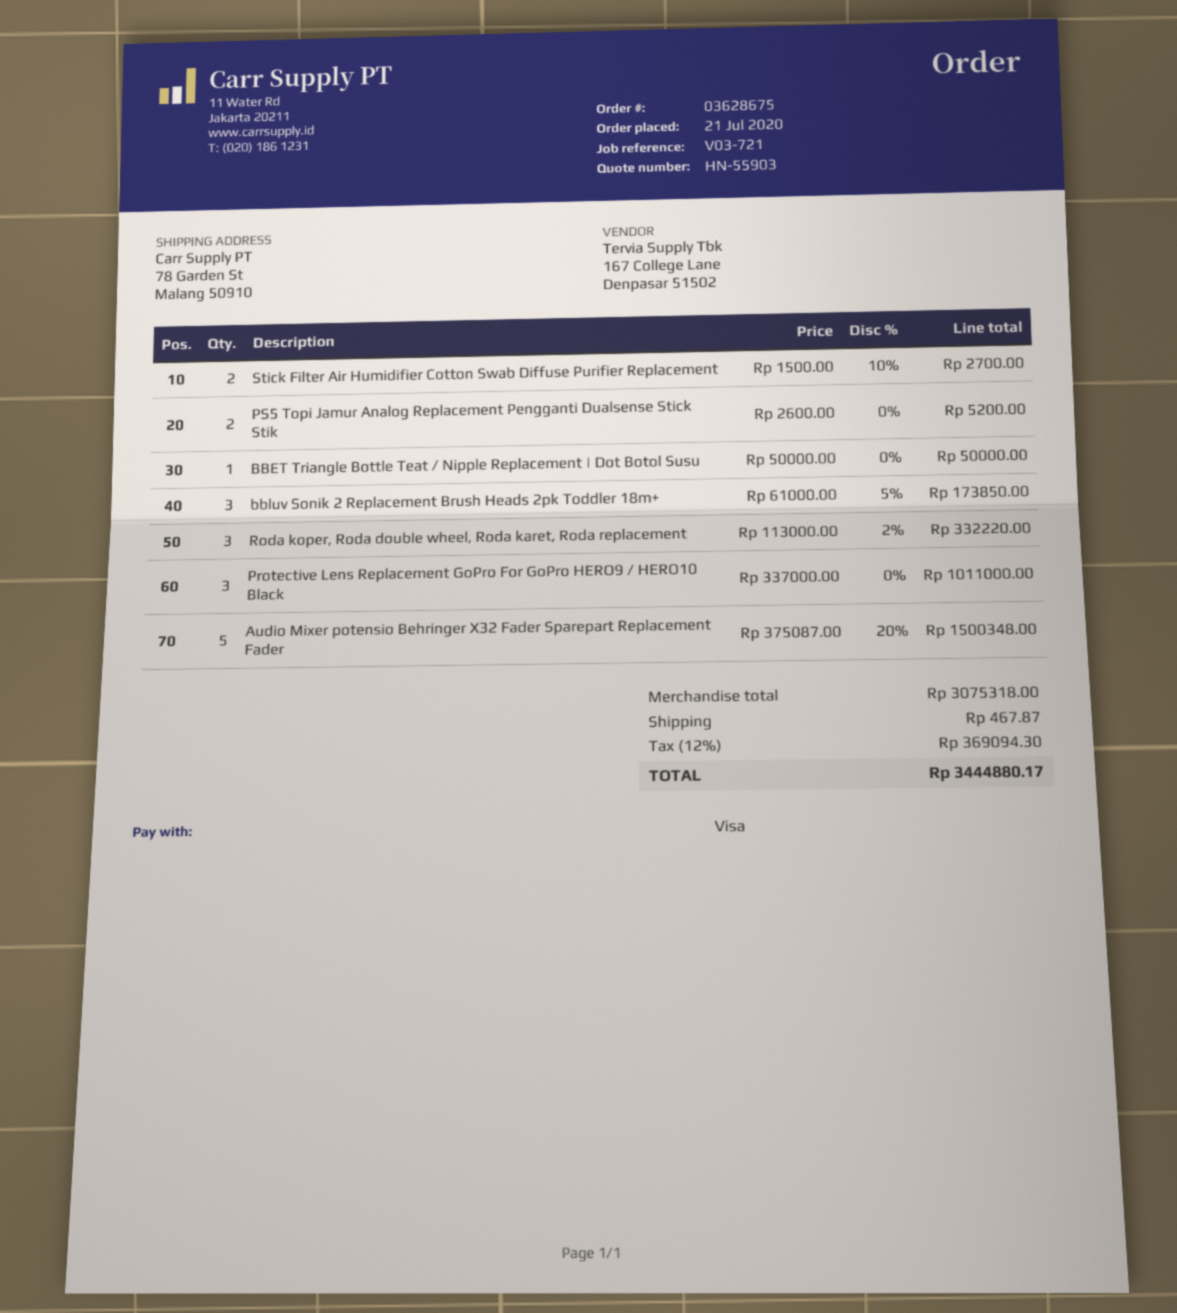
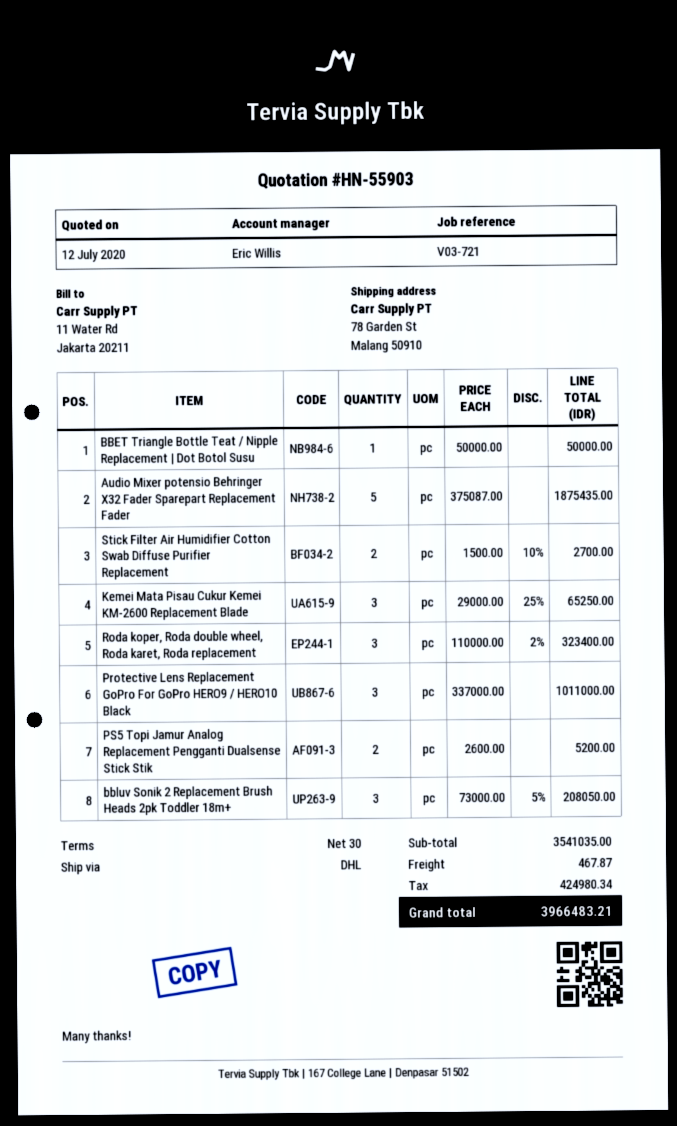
bbluv Sonik 2 Replacement Brush Heads 2pk Toddler 18m+: 3 x 61000.00 - 5% = 173850.00 -> 3 x 73000.00 - 5% = 208050.00
Roda koper, Roda double wheel, Roda karet, Roda replacement: 3 x 113000.00 - 2% = 332220.00 -> 3 x 110000.00 - 2% = 323400.00
Audio Mixer potensio Behringer X32 Fader Sparepart Replacement Fader: 5 x 375087.00 - 20% = 1500348.00 -> 5 x 375087.00 = 1875435.00
Kemei Mata Pisau Cukur Kemei KM-2600 Replacement Blade: none -> 3 x 29000.00 - 25% = 65250.00
subtotal: 3075318.00 -> 3541035.00
tax: 369094.30 -> 424980.34
total: 3444880.17 -> 3966483.21

